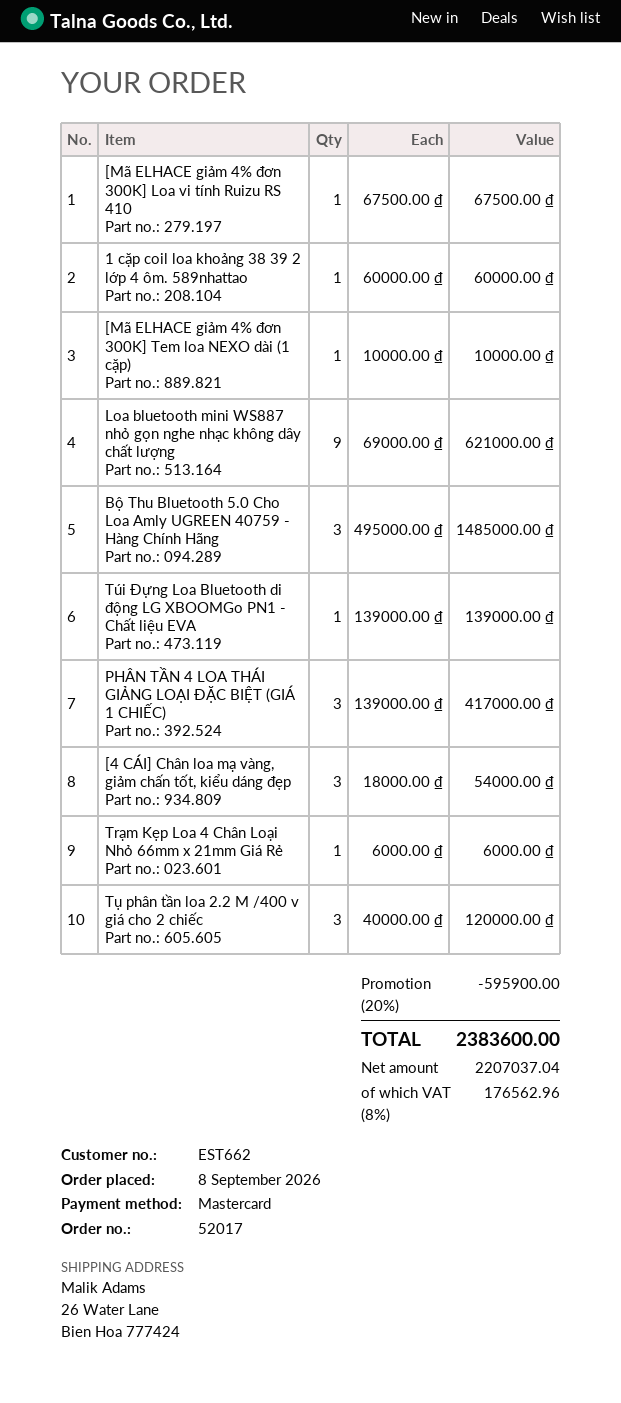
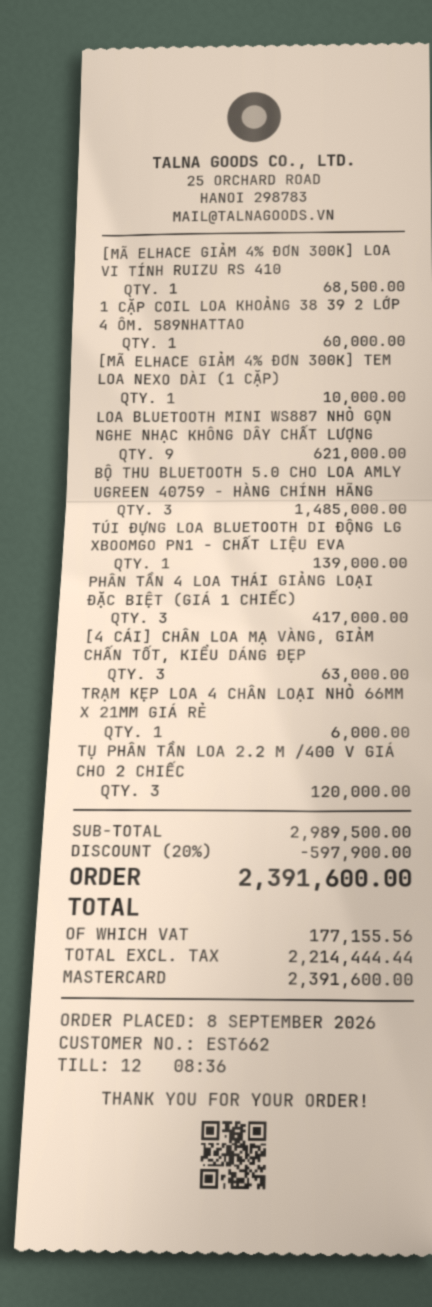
[Mã ELHACE giảm 4% đơn 300K] Loa vi tính Ruizu RS 410: 1 for 67500.00 -> 1 for 68500.00
[4 CÁI] Chân loa mạ vàng, giảm chấn tốt, kiểu dáng đẹp: 3 for 54000.00 -> 3 for 63000.00
discount: 20% = 595900.00 -> 20% = 597900.00
net: 2207037.04 -> 2214444.44
tax: 176562.96 -> 177155.56
total: 2383600.00 -> 2391600.00

